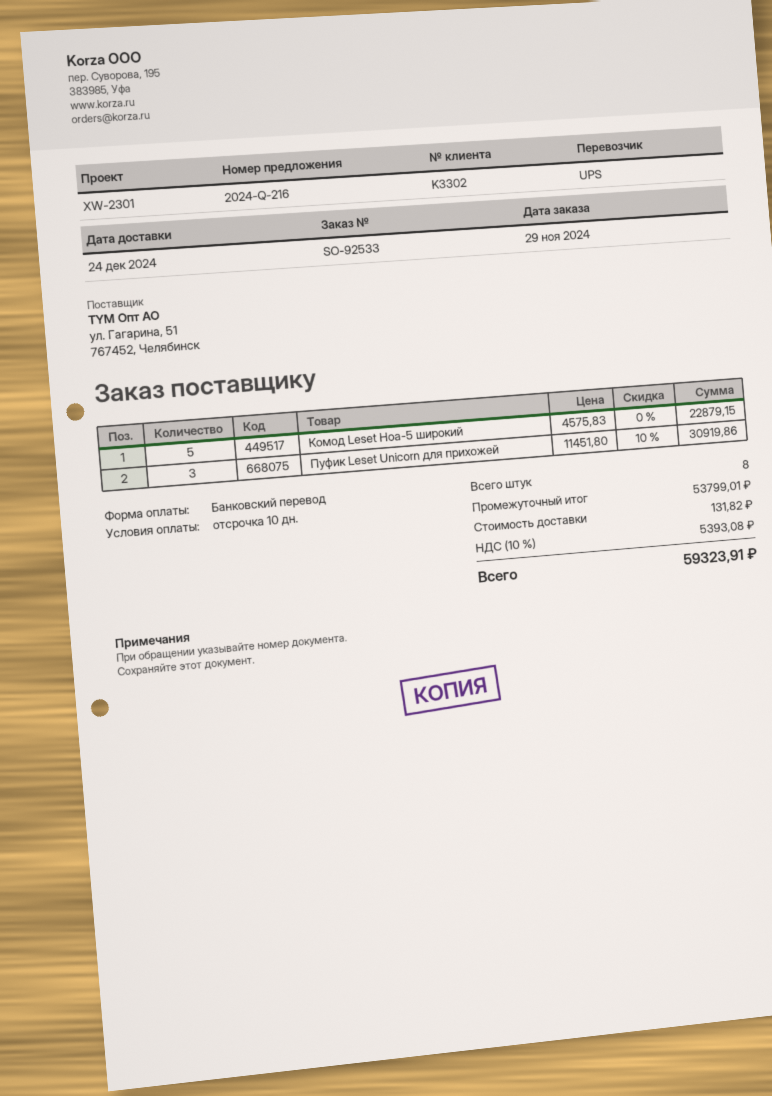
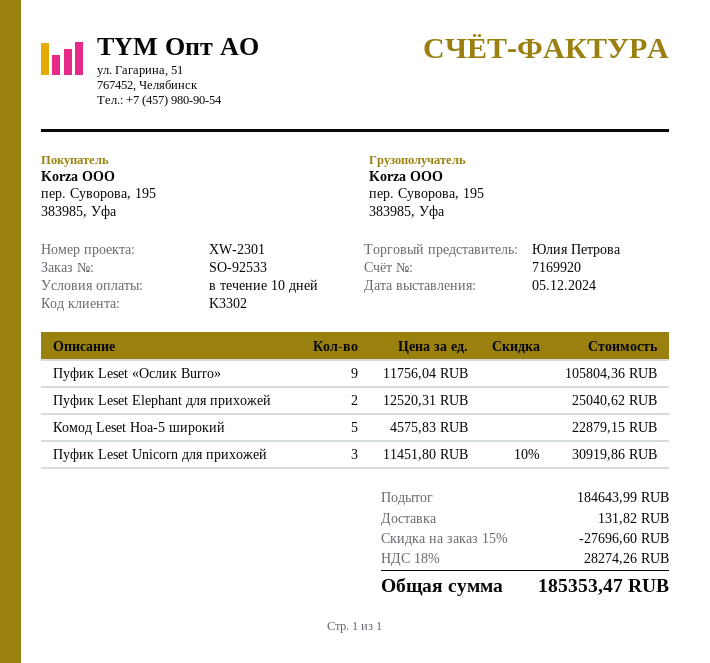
Пуфик Leset «Ослик Burro»: none -> 9 x 11756.04 = 105804.36
Пуфик Leset Elephant для прихожей: none -> 2 x 12520.31 = 25040.62
subtotal: 53799.01 -> 184643.99
discount: none -> 15% = 27696.60
tax: 10% = 5393.08 -> 18% = 28274.26
total: 59323.91 -> 185353.47

